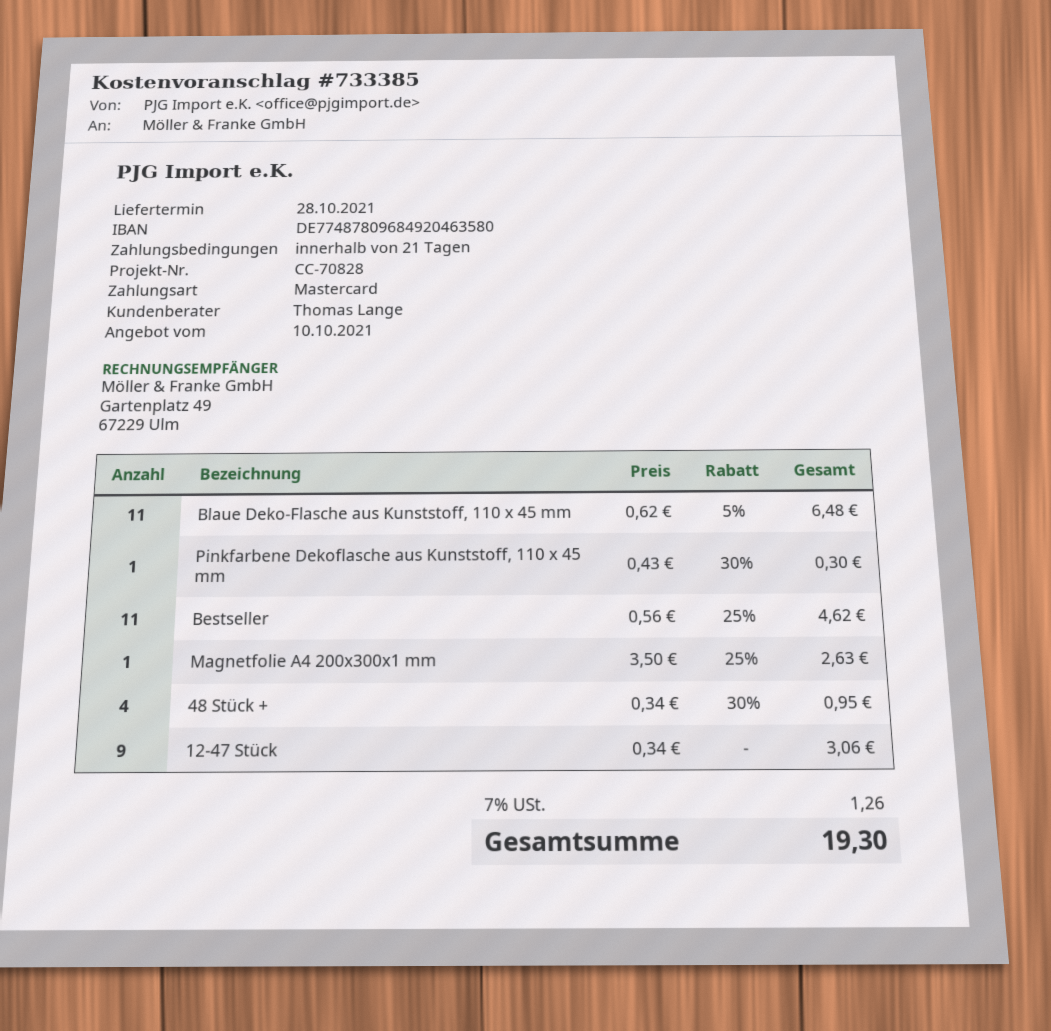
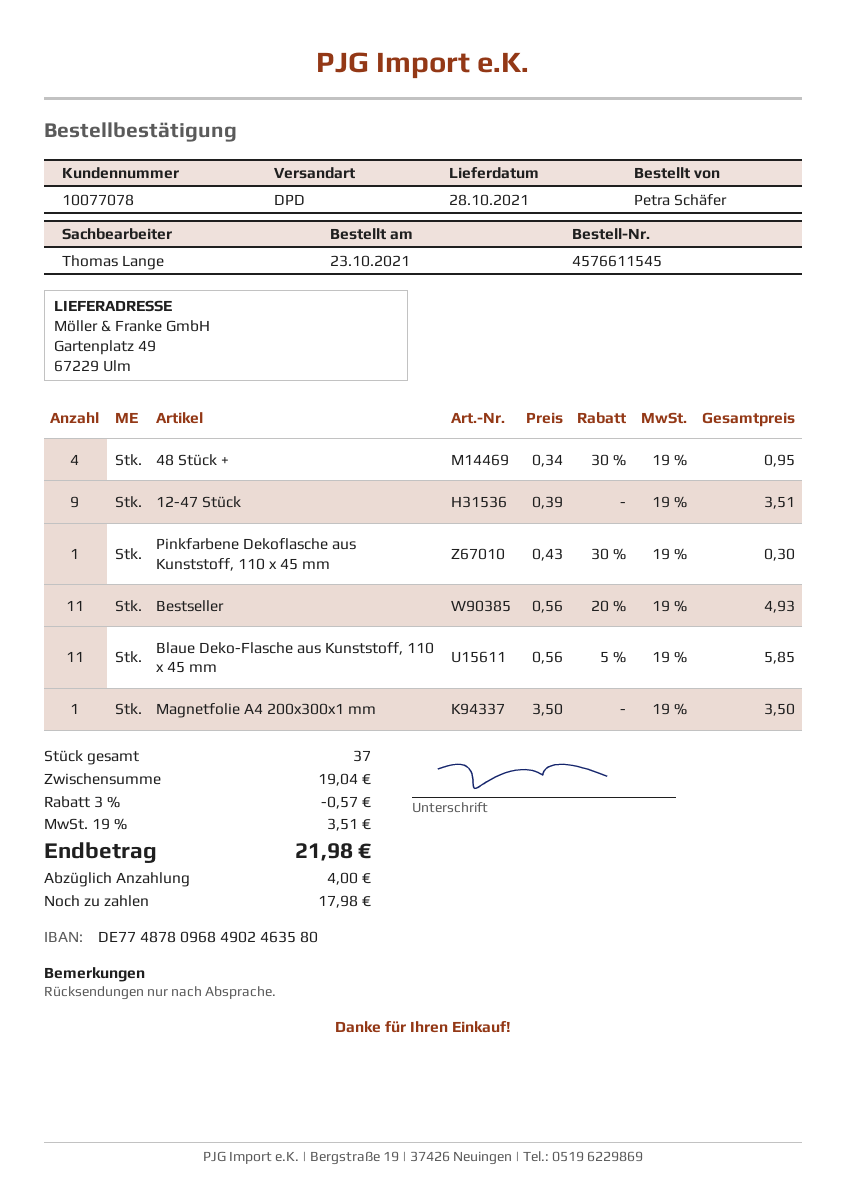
bank account: DE77487809684920463580 -> DE77487809684902463580
Blaue Deko-Flasche aus Kunststoff, 110 x 45 mm: 11 x 0.62 - 5% = 6.48 -> 11 x 0.56 - 5% = 5.85
Bestseller: 11 x 0.56 - 25% = 4.62 -> 11 x 0.56 - 20% = 4.93
Magnetfolie A4 200x300x1 mm: 1 x 3.50 - 25% = 2.63 -> 1 x 3.50 = 3.50
12-47 Stück: 9 x 0.34 = 3.06 -> 9 x 0.39 = 3.51
discount: none -> 3% = 0.57
tax: 7% = 1.26 -> 19% = 3.51
total: 19.30 -> 21.98

